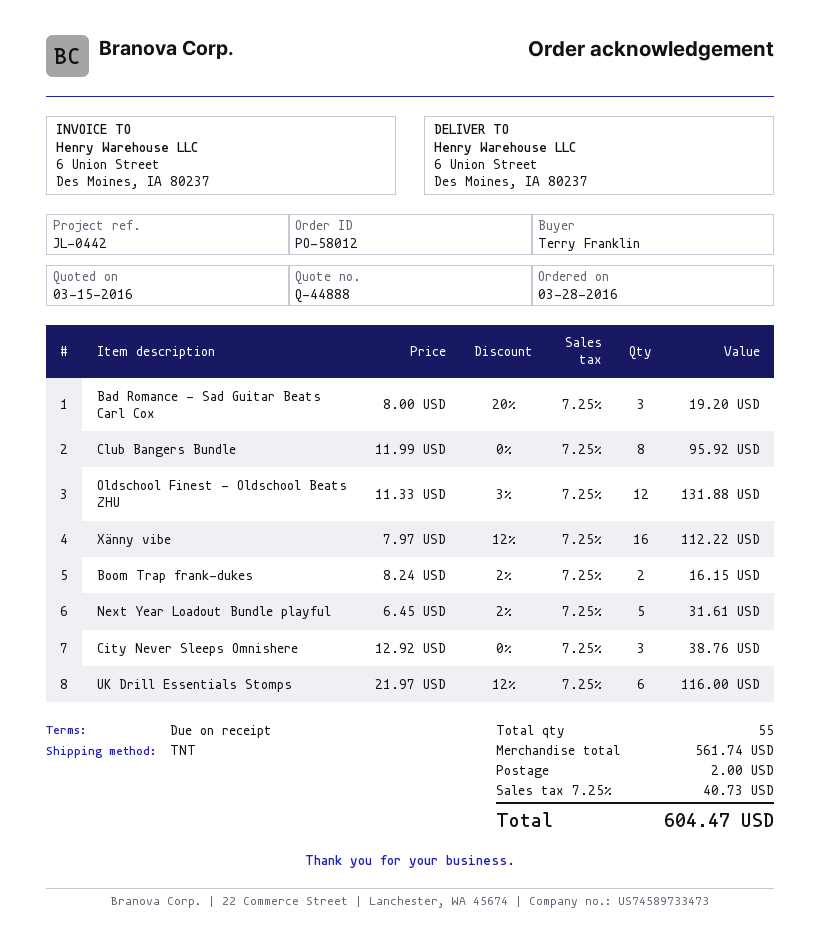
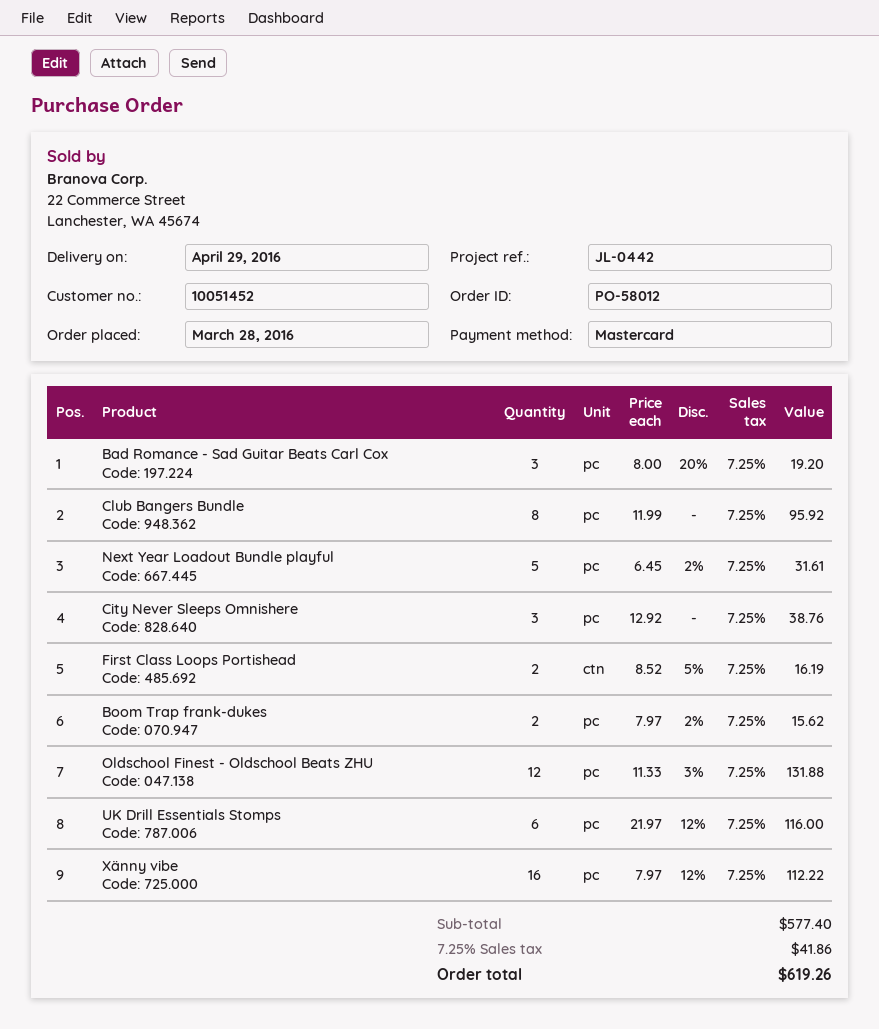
Boom Trap frank-dukes: 2 x 8.24 - 2% = 16.15 -> 2 x 7.97 - 2% = 15.62
First Class Loops Portishead: none -> 2 x 8.52 - 5% = 16.19
subtotal: 561.74 -> 577.40
shipping: 2.00 -> none
tax: 7.25% = 40.73 -> 7.25% = 41.86
total: 604.47 -> 619.26

